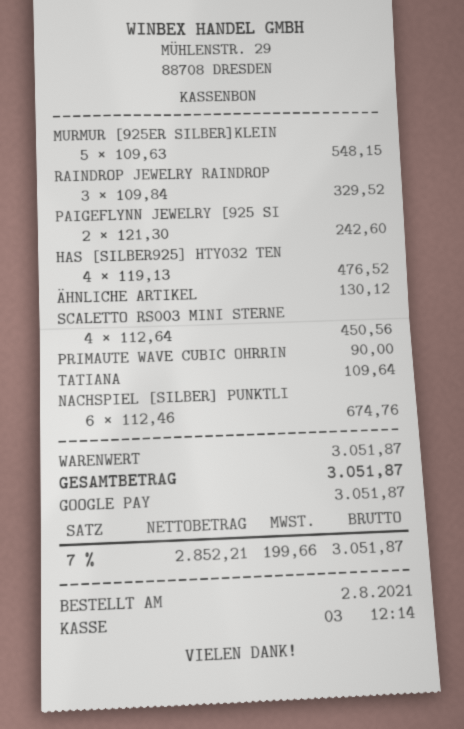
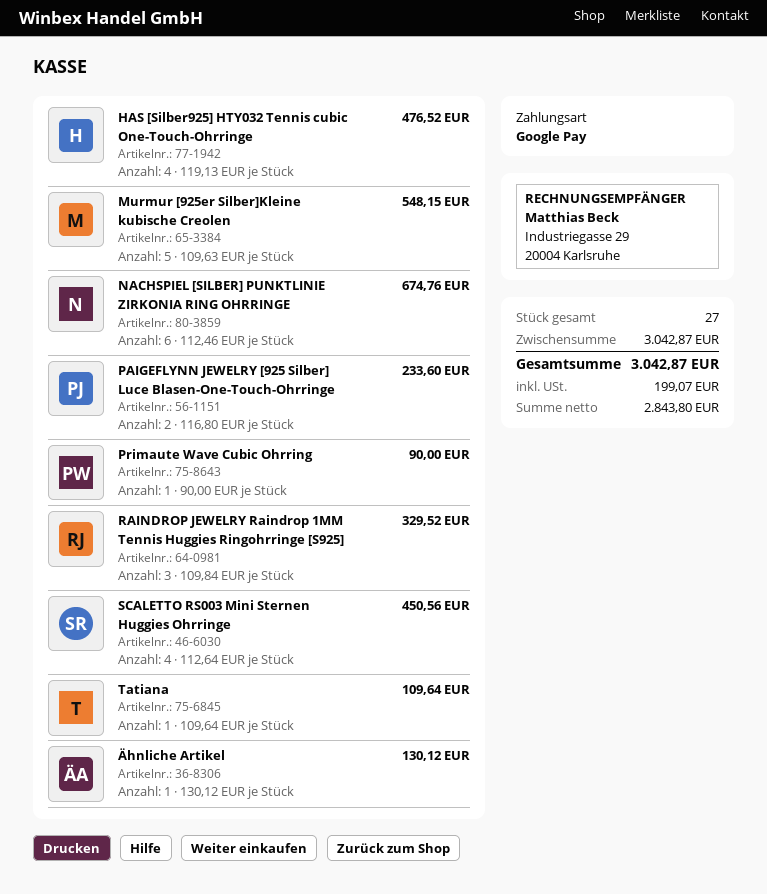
PAIGEFLYNN JEWELRY [925 SI: 2 x 121.30 = 242.60 -> 2 x 116.80 = 233.60
subtotal: 3051.87 -> 3042.87
net: 2852.21 -> 2843.80
tax: 199.66 -> 199.07
total: 3051.87 -> 3042.87

